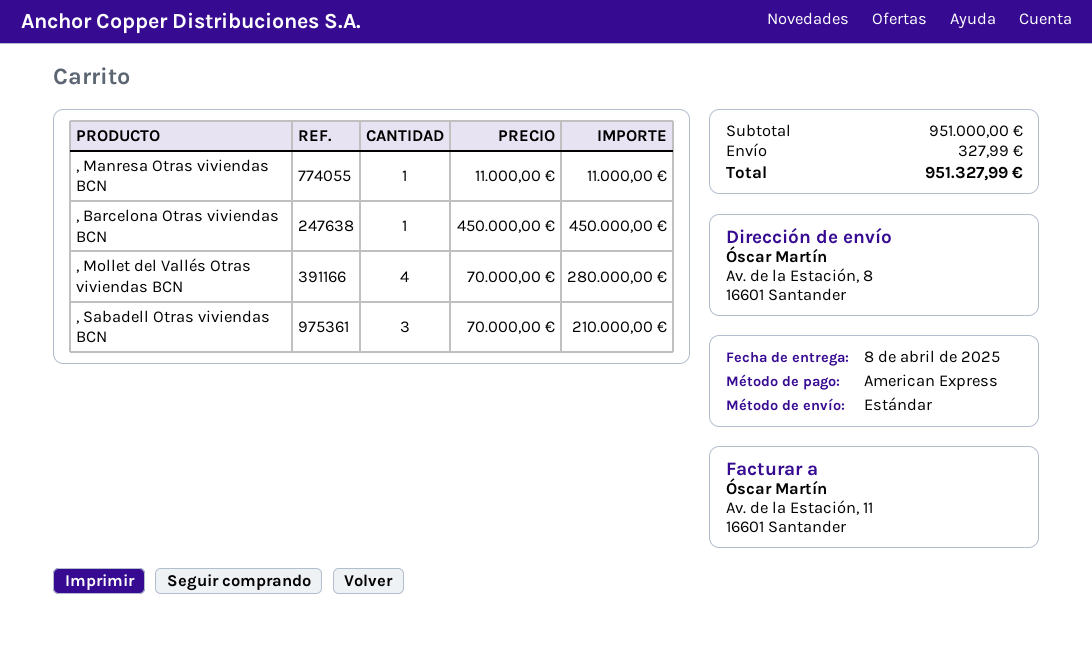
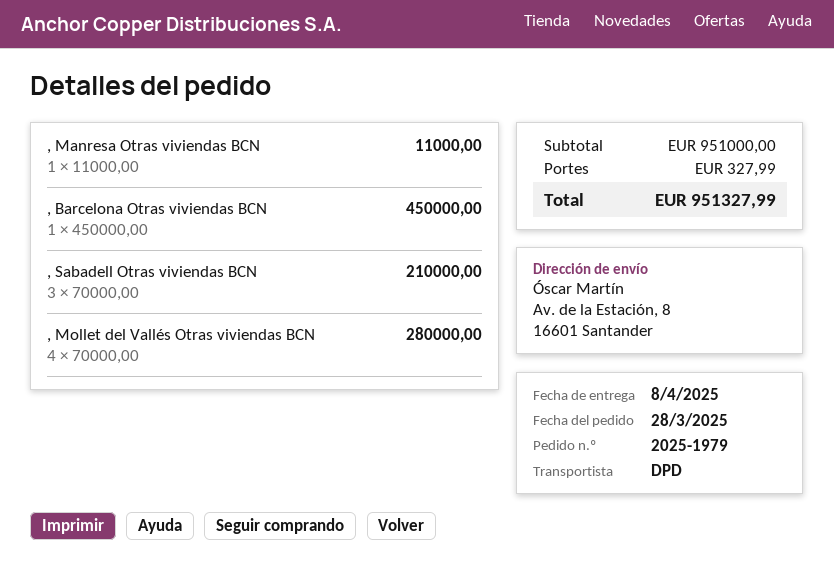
shipping method: standard -> DPD

